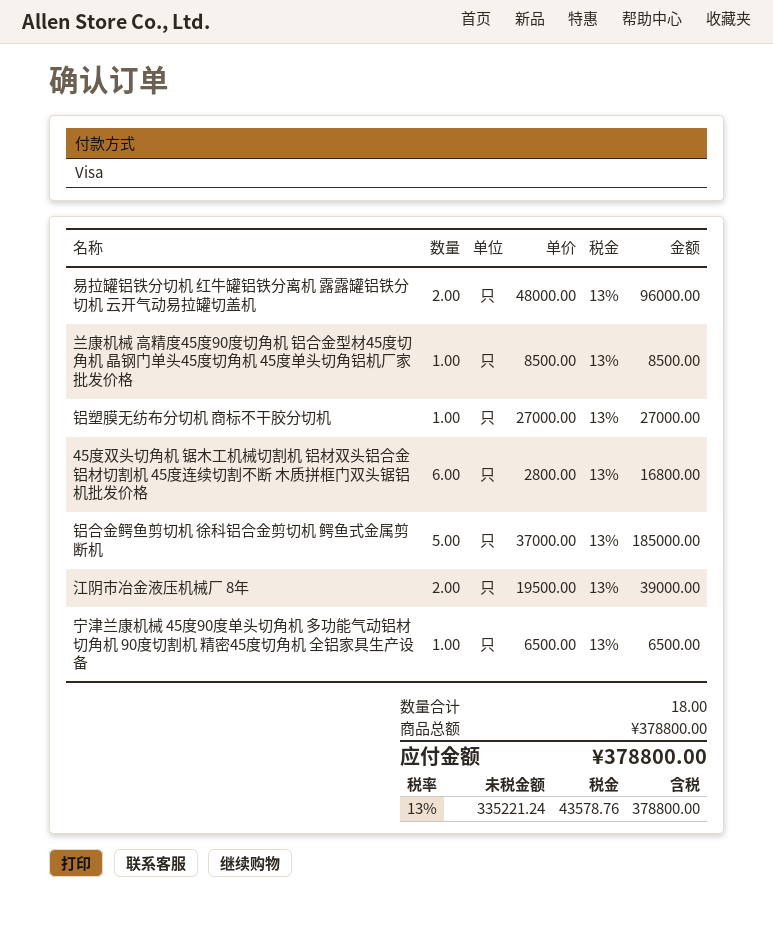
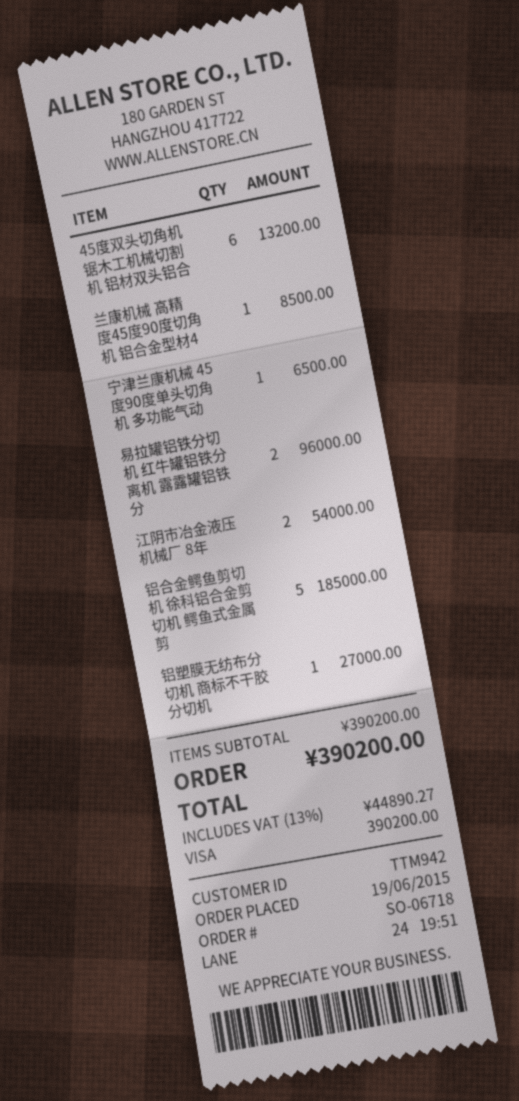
45度双头切角机 锯木工机械切割机 铝材双头铝合金铝材切割机 45度连续切割不断 木质拼框门双头锯铝机批发价格: 6 for 16800.00 -> 6 for 13200.00
江阴市冶金液压机械厂 8年: 2 for 39000.00 -> 2 for 54000.00
subtotal: 378800.00 -> 390200.00
tax: 13% = 43578.76 -> 13% = 44890.27
total: 378800.00 -> 390200.00

